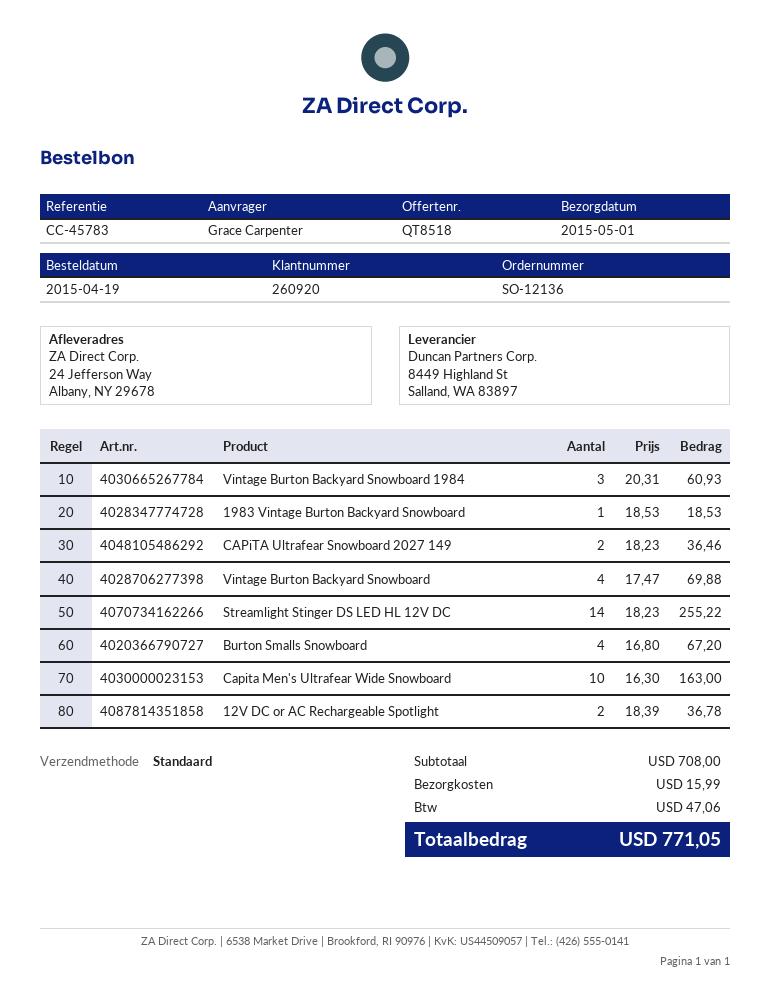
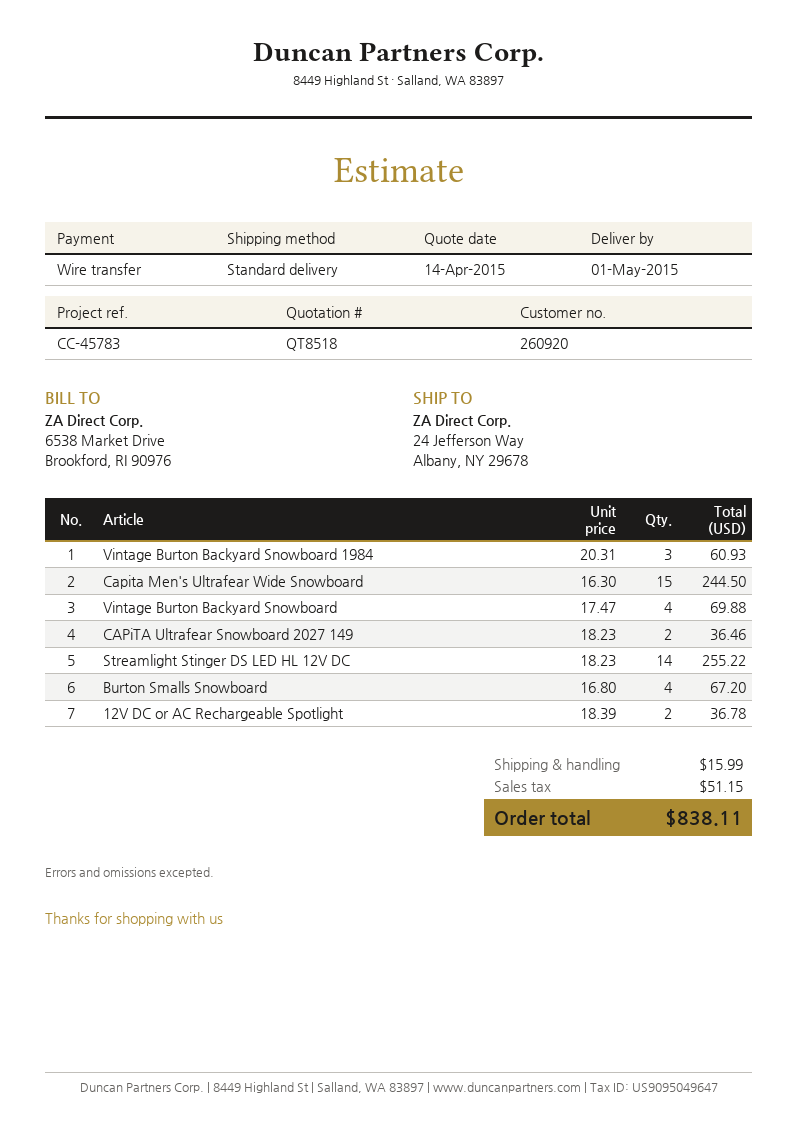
1983 Vintage Burton Backyard Snowboard: 1 x 18.53 = 18.53 -> none
Capita Men's Ultrafear Wide Snowboard: 10 x 16.30 = 163.00 -> 15 x 16.30 = 244.50
tax: 47.06 -> 51.15
total: 771.05 -> 838.11

